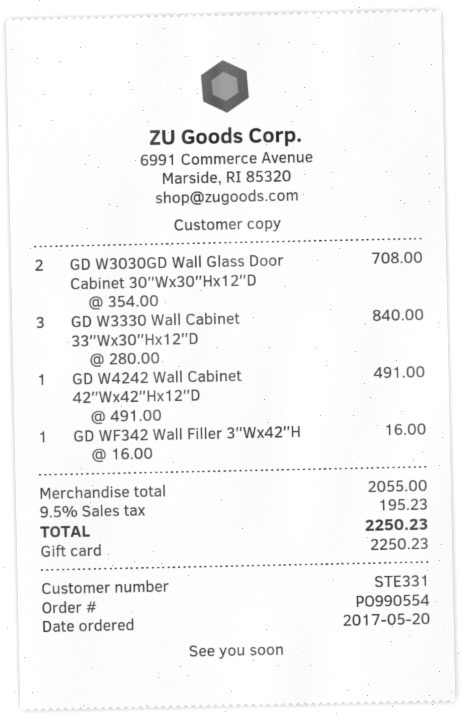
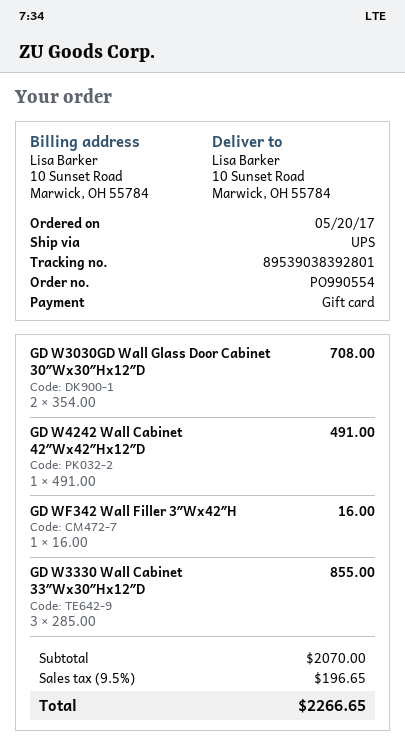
GD W3330 Wall Cabinet 33″Wx30″Hx12″D: 3 x 280.00 = 840.00 -> 3 x 285.00 = 855.00
subtotal: 2055.00 -> 2070.00
tax: 9.5% = 195.23 -> 9.5% = 196.65
total: 2250.23 -> 2266.65

